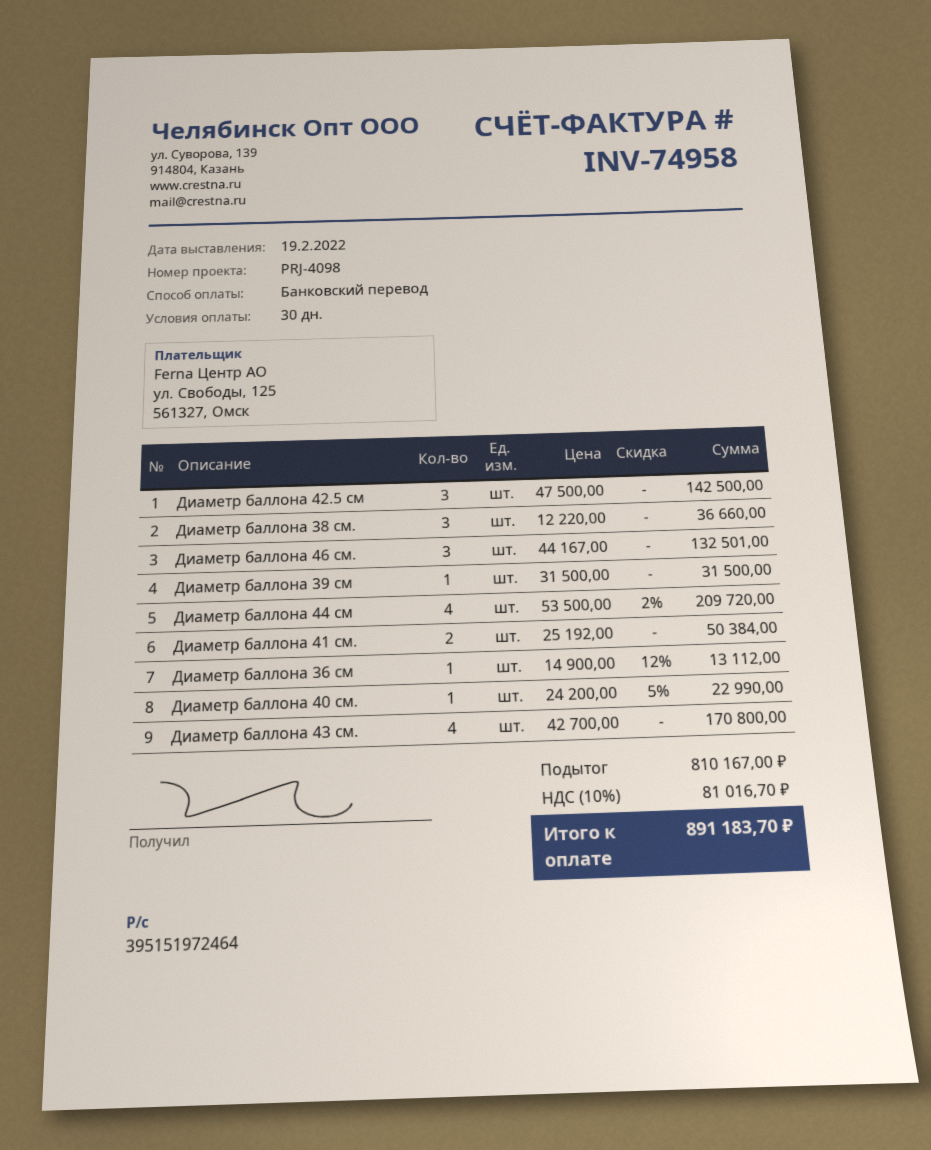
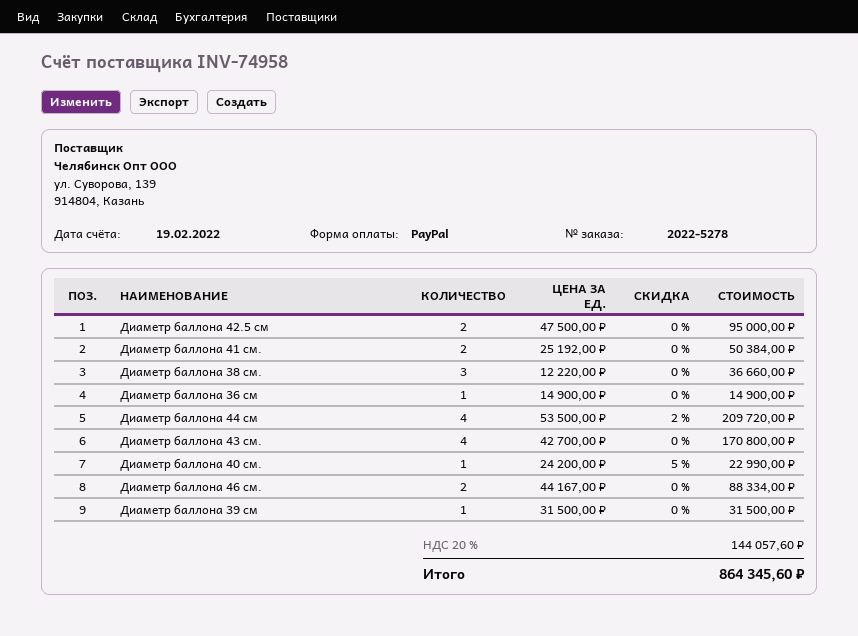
payment method: bank transfer -> PayPal
Диаметр баллона 42.5 см: 3 x 47500.00 = 142500.00 -> 2 x 47500.00 = 95000.00
Диаметр баллона 46 см.: 3 x 44167.00 = 132501.00 -> 2 x 44167.00 = 88334.00
Диаметр баллона 36 см: 1 x 14900.00 - 12% = 13112.00 -> 1 x 14900.00 = 14900.00
tax: 10% = 81016.70 -> 20% = 144057.60
total: 891183.70 -> 864345.60

